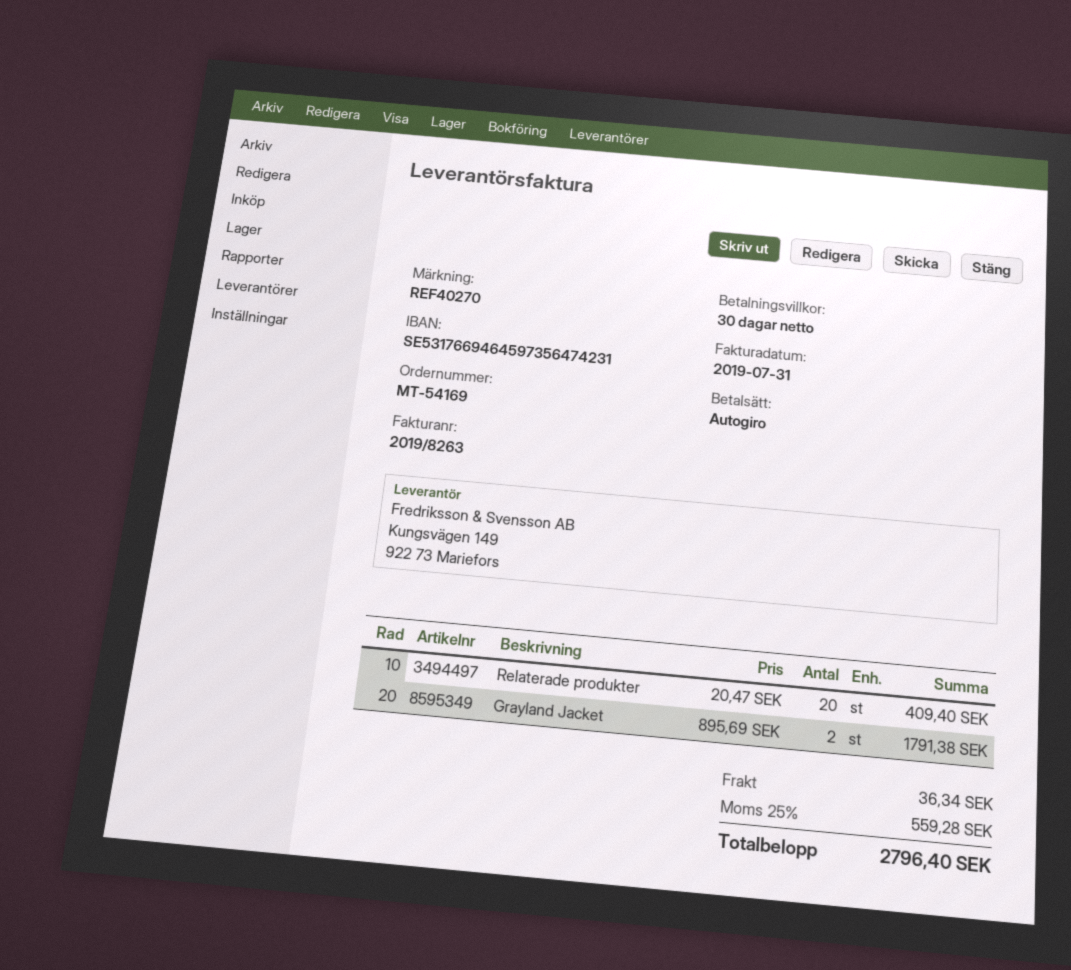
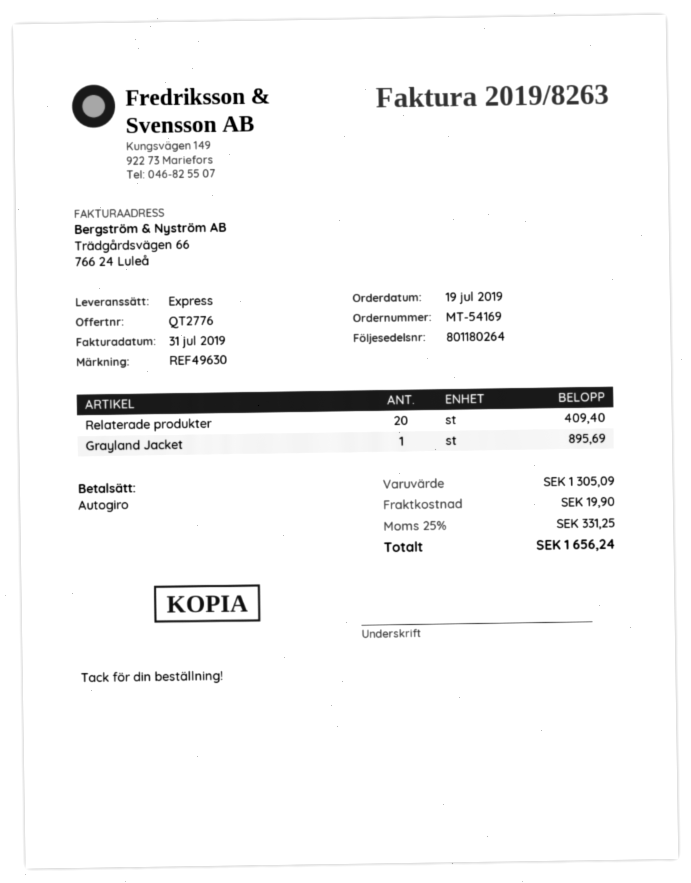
reference: REF40270 -> REF49630
Grayland Jacket: 2 for 1791.38 -> 1 for 895.69
shipping: 36.34 -> 19.90
tax: 25% = 559.28 -> 25% = 331.25
total: 2796.40 -> 1656.24

